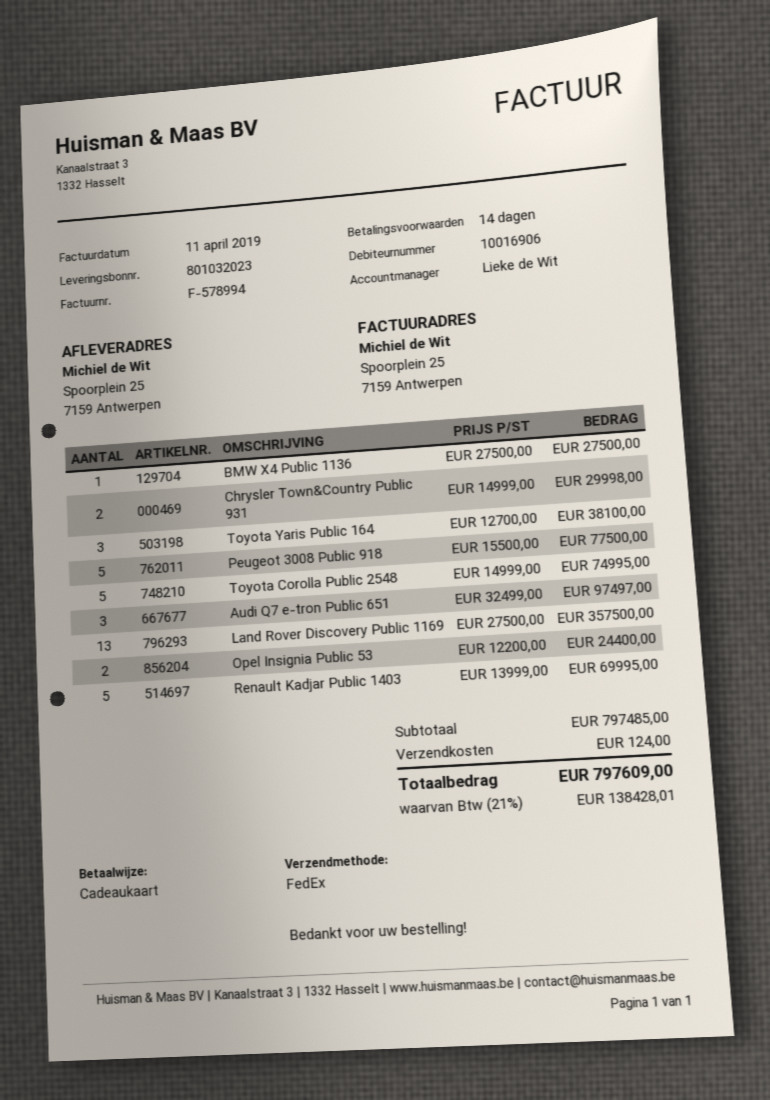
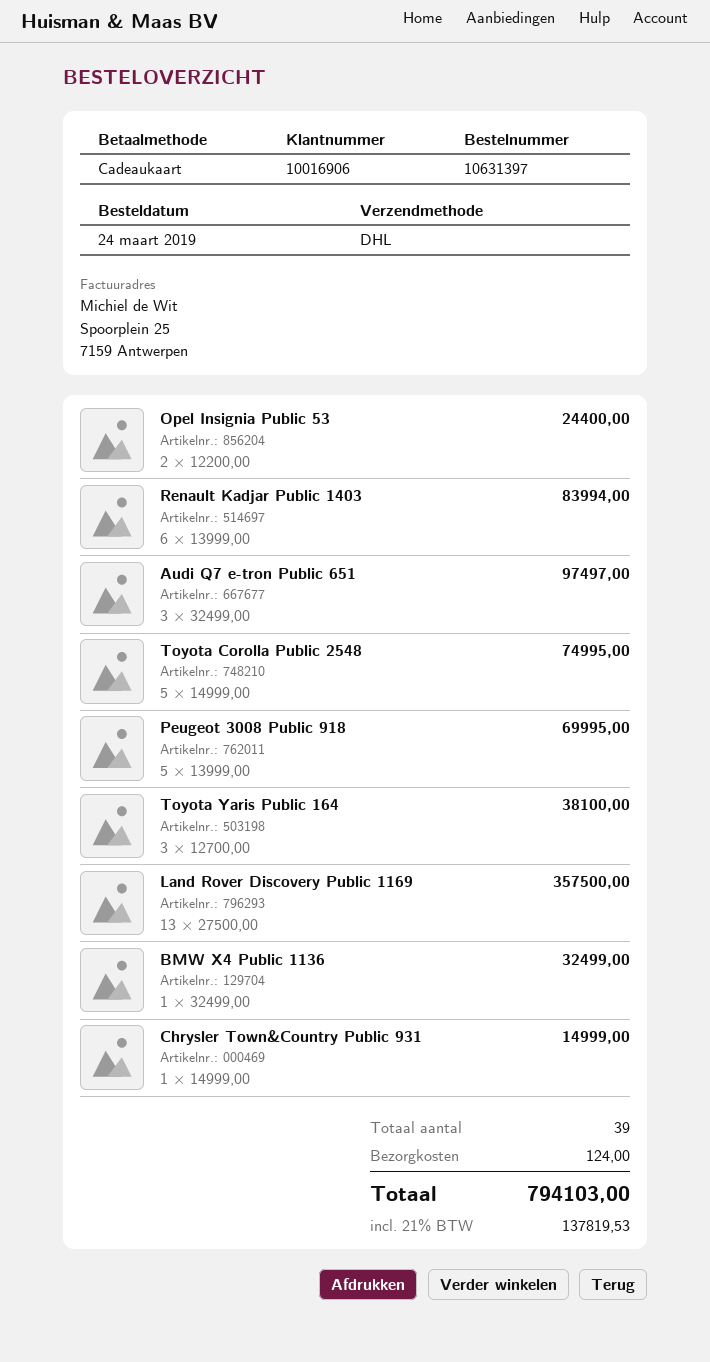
shipping method: FedEx -> DHL
BMW X4 Public 1136: 1 x 27500.00 = 27500.00 -> 1 x 32499.00 = 32499.00
Chrysler Town&Country Public 931: 2 x 14999.00 = 29998.00 -> 1 x 14999.00 = 14999.00
Peugeot 3008 Public 918: 5 x 15500.00 = 77500.00 -> 5 x 13999.00 = 69995.00
Renault Kadjar Public 1403: 5 x 13999.00 = 69995.00 -> 6 x 13999.00 = 83994.00
tax: 21% = 138428.01 -> 21% = 137819.53
total: 797609.00 -> 794103.00

